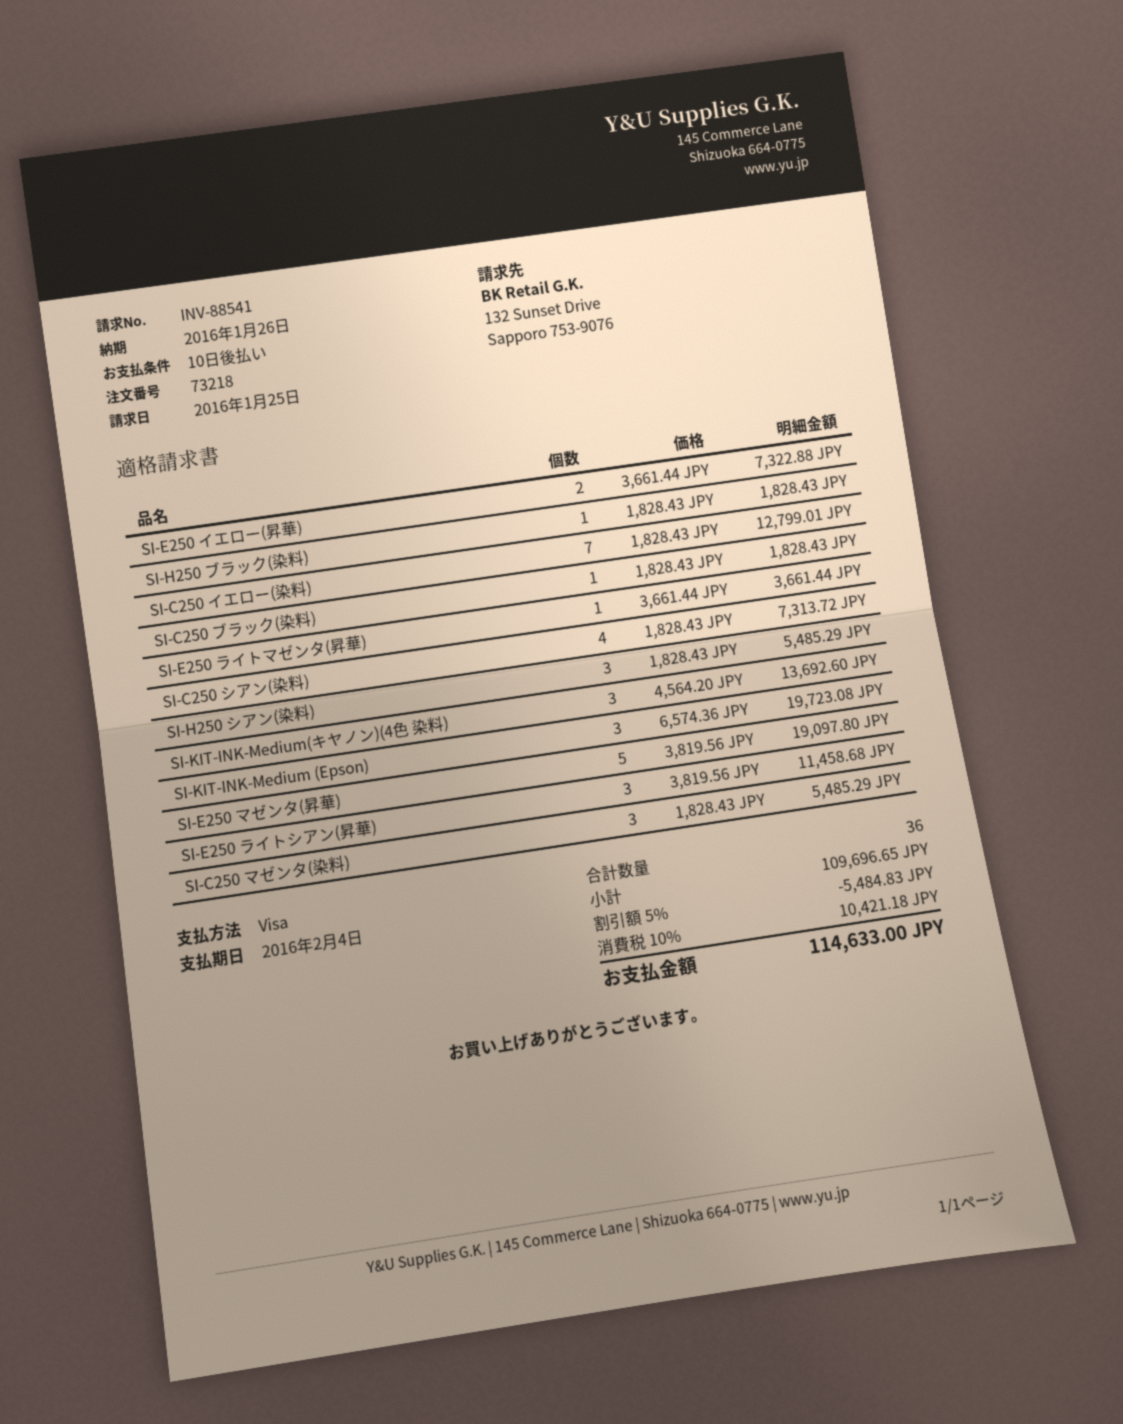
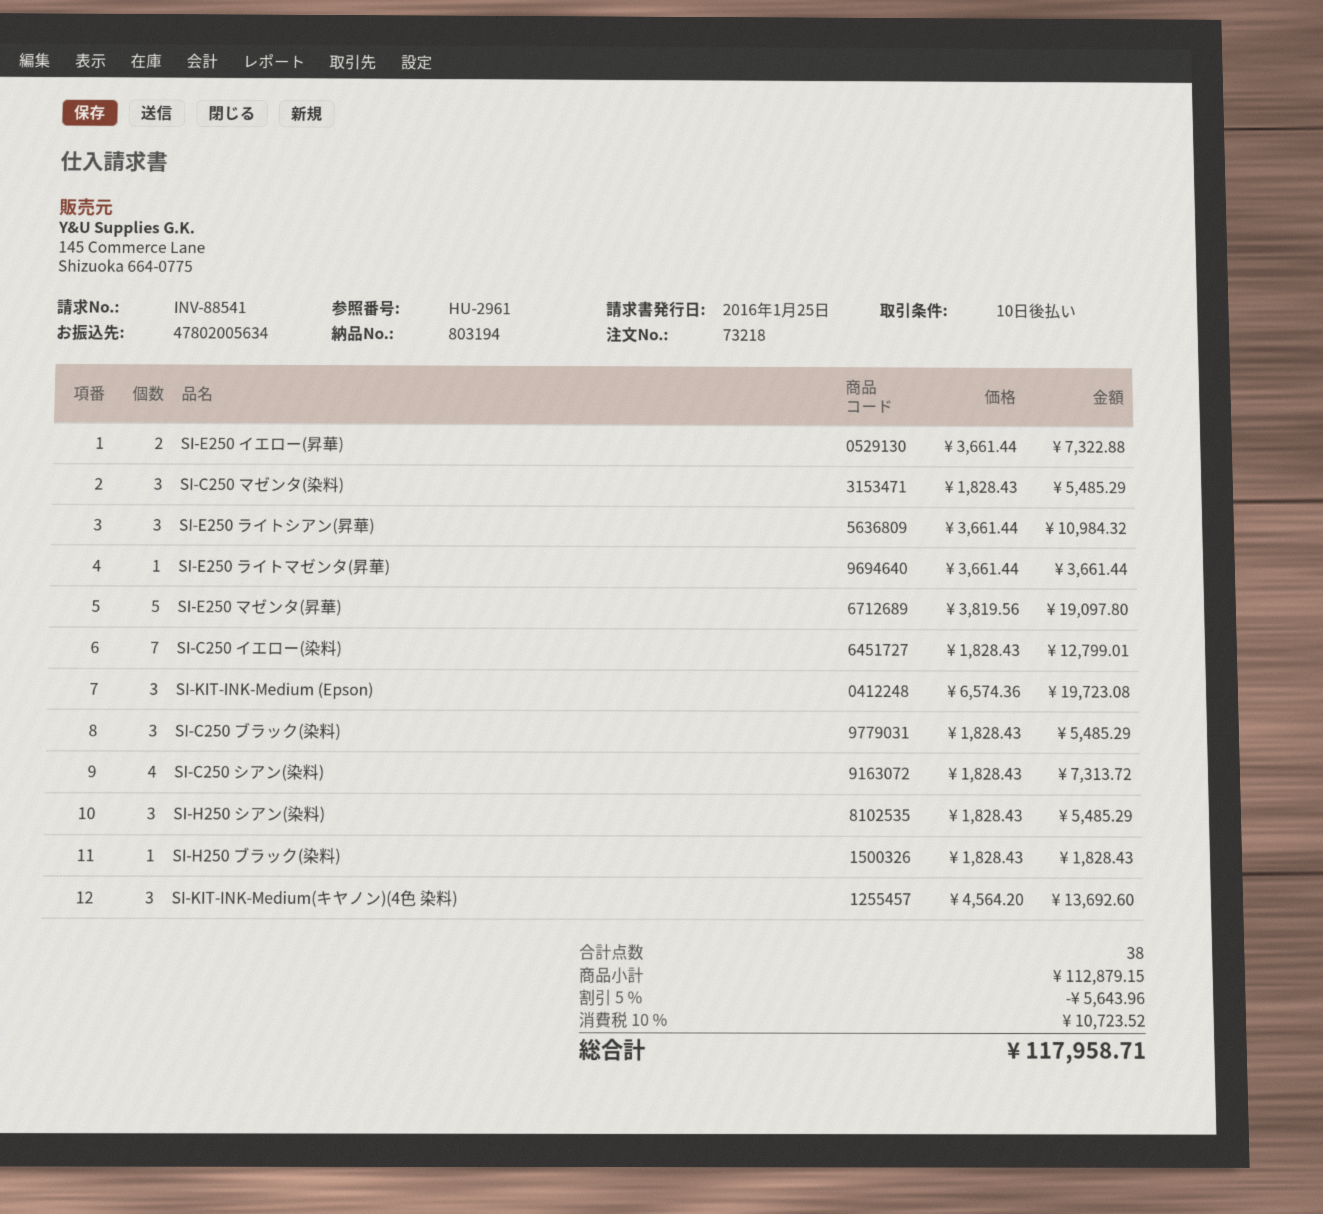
SI-C250 ブラック(染料): 1 x 1828.43 = 1828.43 -> 3 x 1828.43 = 5485.29
SI-E250 ライトシアン(昇華): 3 x 3819.56 = 11458.68 -> 3 x 3661.44 = 10984.32
total quantity: 36 -> 38
subtotal: 109696.65 -> 112879.15
discount: 5% = 5484.83 -> 5% = 5643.96
tax: 10% = 10421.18 -> 10% = 10723.52
total: 114633.00 -> 117958.71

